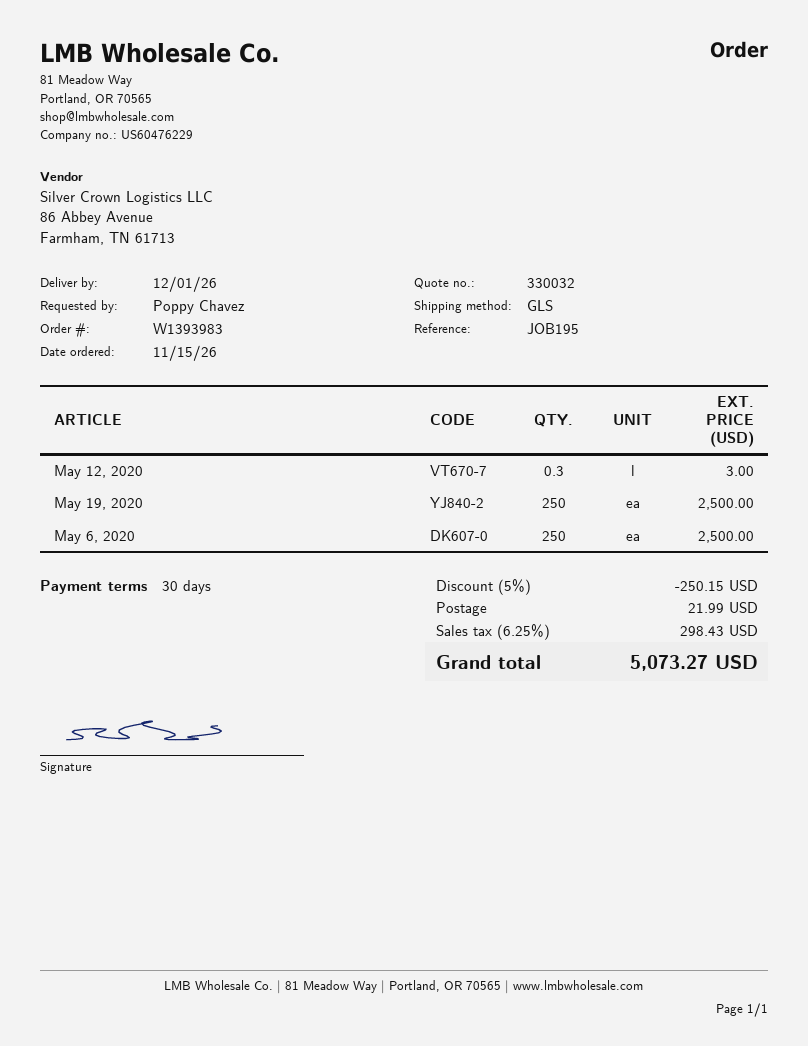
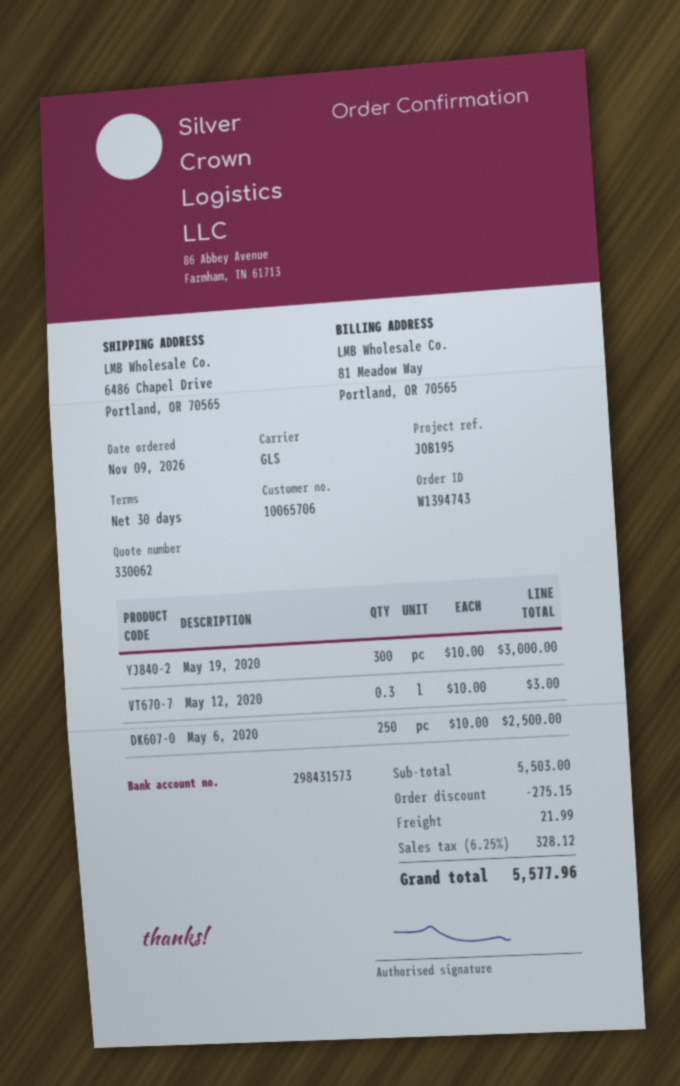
quote number: 330032 -> 330062
order number: W1393983 -> W1394743
order date: 2026-11-15 -> 2026-11-09
May 19, 2020: 250 for 2500.00 -> 300 for 3000.00
discount: 250.15 -> 275.15
tax: 6.25% = 298.43 -> 6.25% = 328.12
total: 5073.27 -> 5577.96

